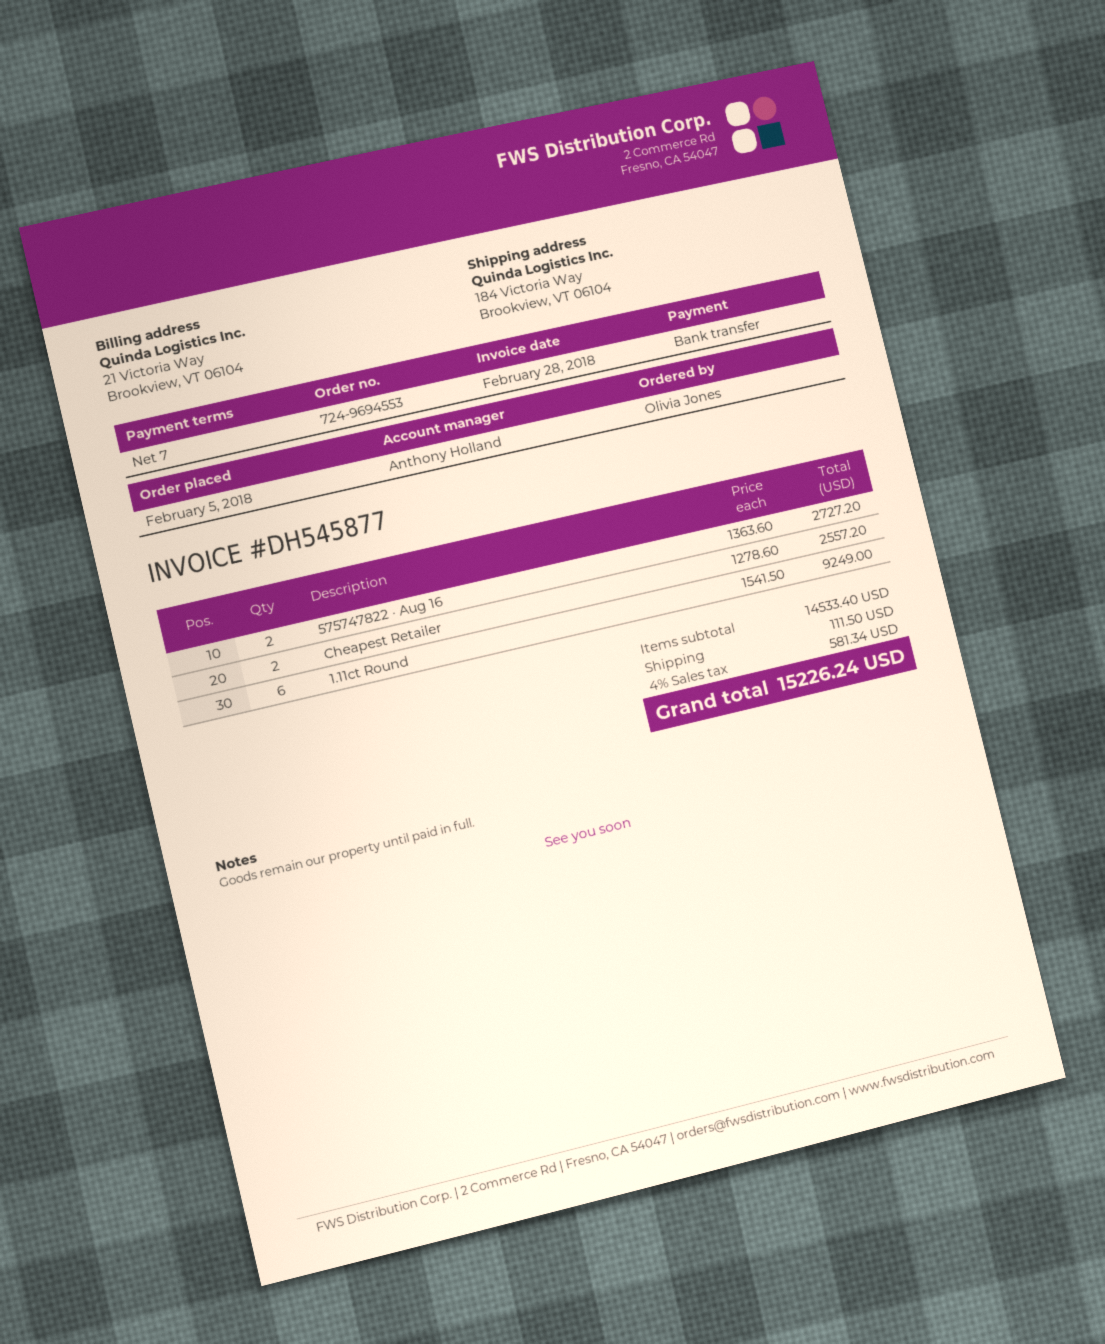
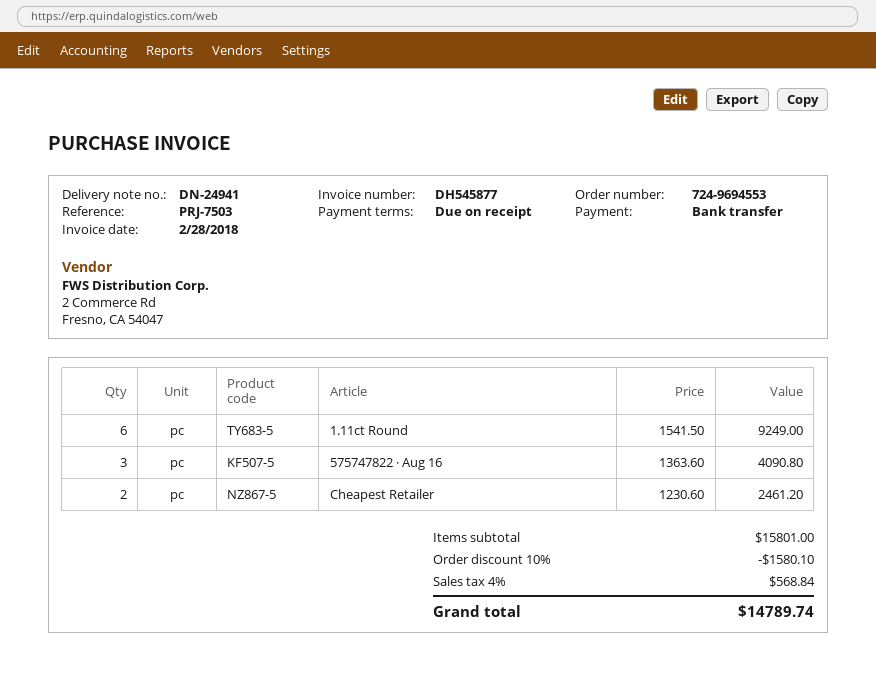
payment terms: 7 days -> on receipt
575747822 · Aug 16: 2 x 1363.60 = 2727.20 -> 3 x 1363.60 = 4090.80
Cheapest Retailer: 2 x 1278.60 = 2557.20 -> 2 x 1230.60 = 2461.20
subtotal: 14533.40 -> 15801.00
discount: none -> 10% = 1580.10
shipping: 111.50 -> none
tax: 4% = 581.34 -> 4% = 568.84
total: 15226.24 -> 14789.74

